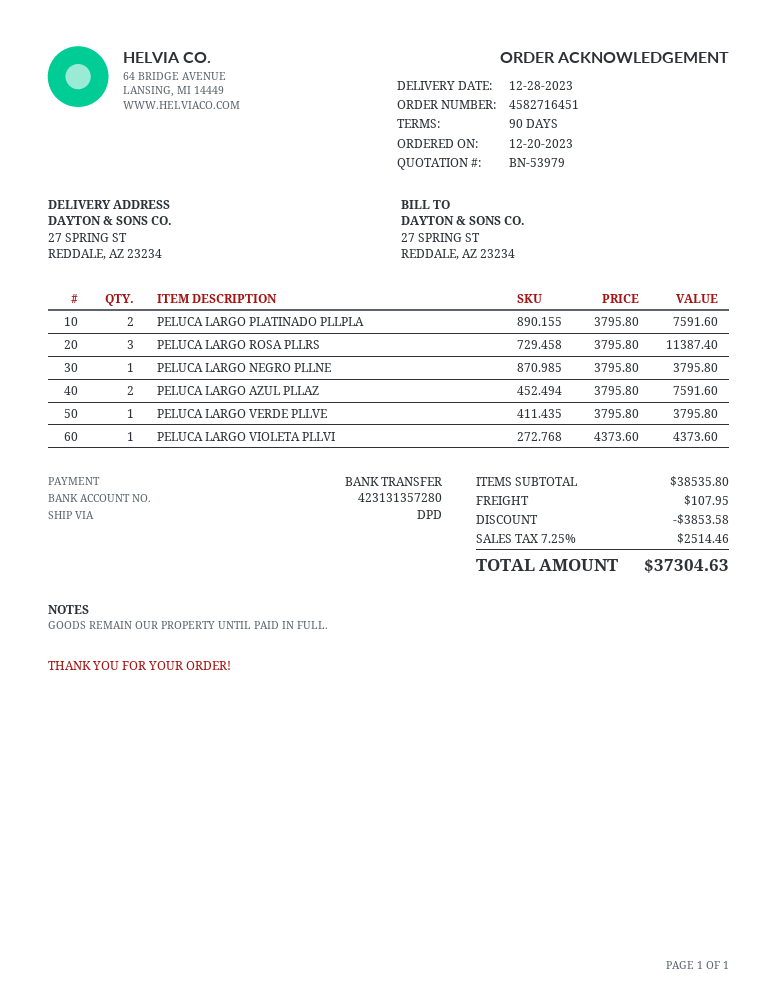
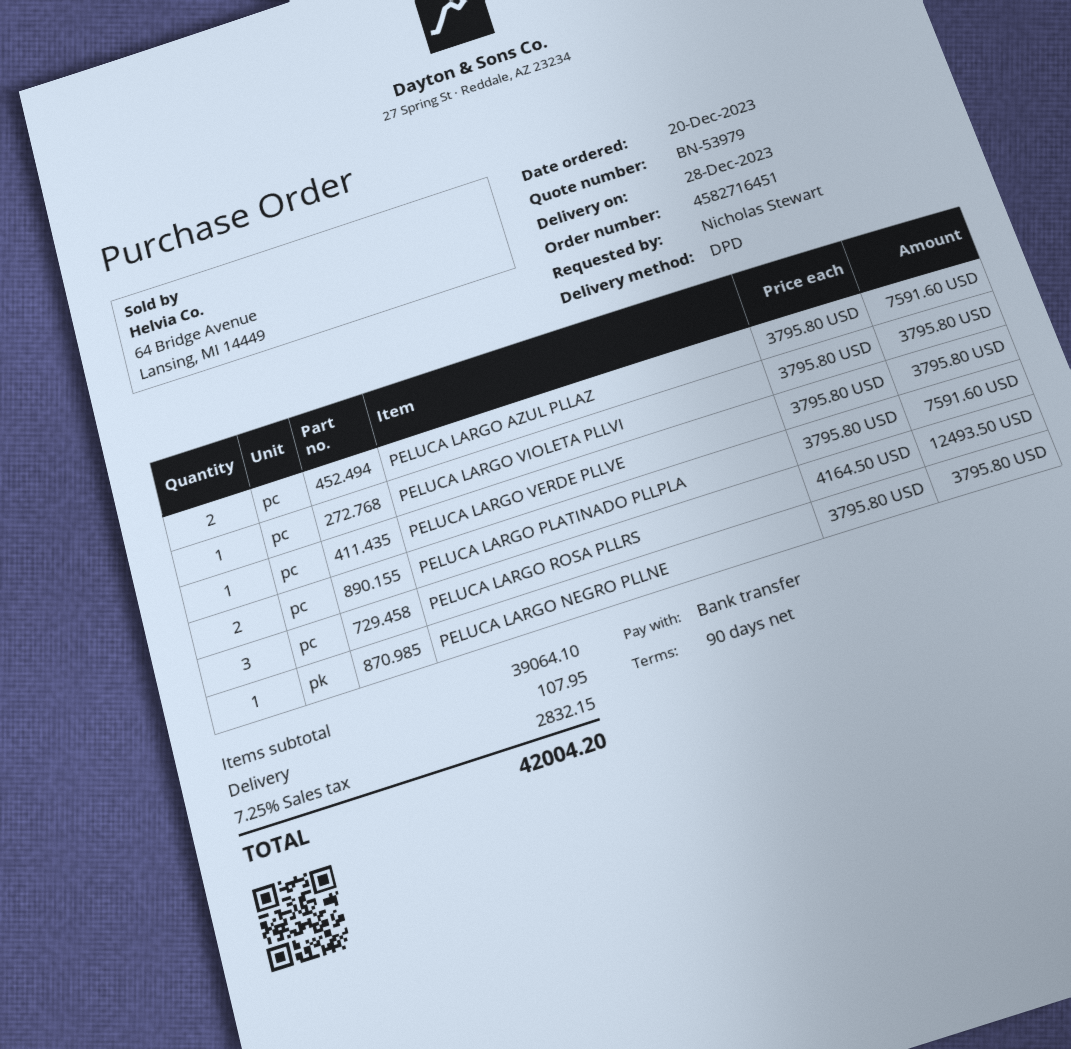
PELUCA LARGO ROSA PLLRS: 3 x 3795.80 = 11387.40 -> 3 x 4164.50 = 12493.50
PELUCA LARGO VIOLETA PLLVI: 1 x 4373.60 = 4373.60 -> 1 x 3795.80 = 3795.80
subtotal: 38535.80 -> 39064.10
discount: 3853.58 -> none
tax: 7.25% = 2514.46 -> 7.25% = 2832.15
total: 37304.63 -> 42004.20

